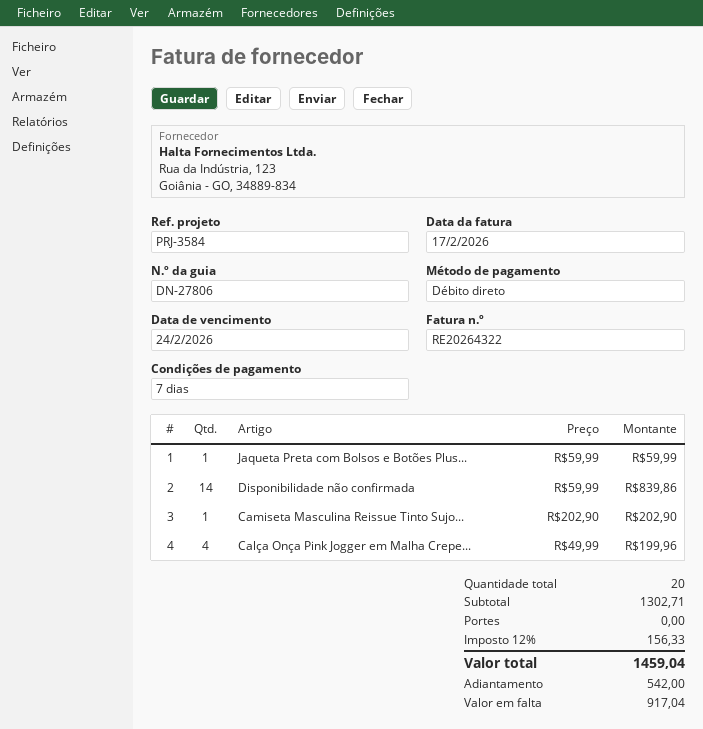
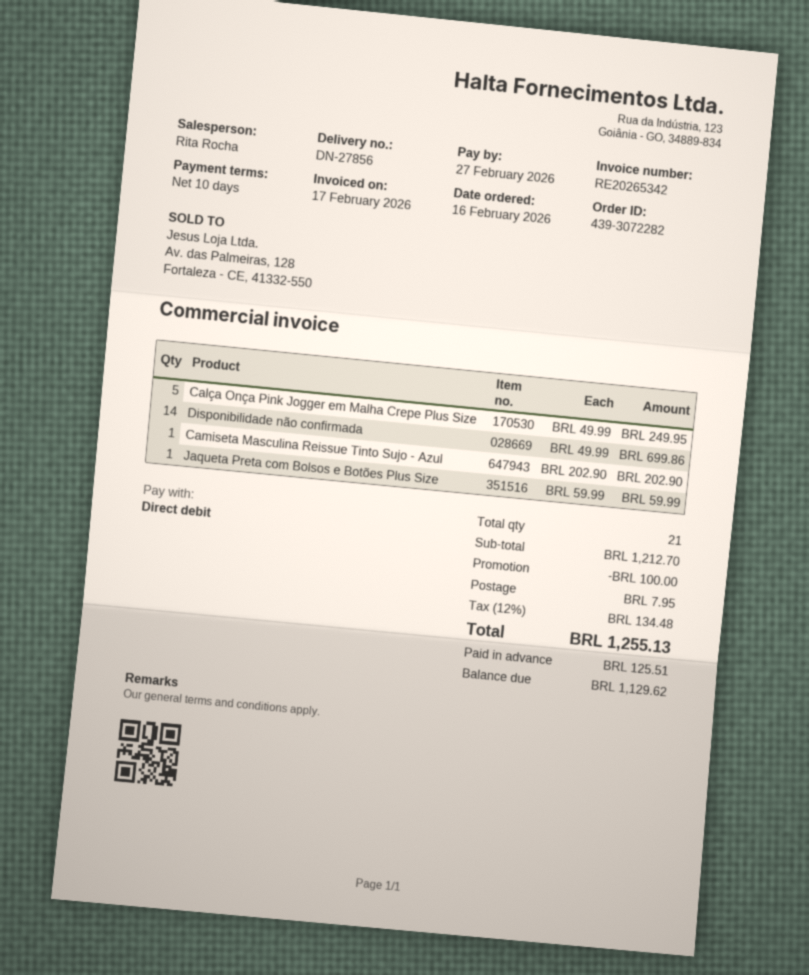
delivery note number: DN-27806 -> DN-27856
invoice number: RE20264322 -> RE20265342
payment terms: 7 days -> 10 days
due date: 2026-02-24 -> 2026-02-27
Disponibilidade não confirmada: 14 x 59.99 = 839.86 -> 14 x 49.99 = 699.86
Calça Onça Pink Jogger em Malha Crepe...: 4 x 49.99 = 199.96 -> 5 x 49.99 = 249.95
total quantity: 20 -> 21
subtotal: 1302.71 -> 1212.70
discount: none -> 100.00
shipping: 0.00 -> 7.95
tax: 12% = 156.33 -> 12% = 134.48
total: 1459.04 -> 1255.13
deposit: 542.00 -> 125.51
balance: 917.04 -> 1129.62

